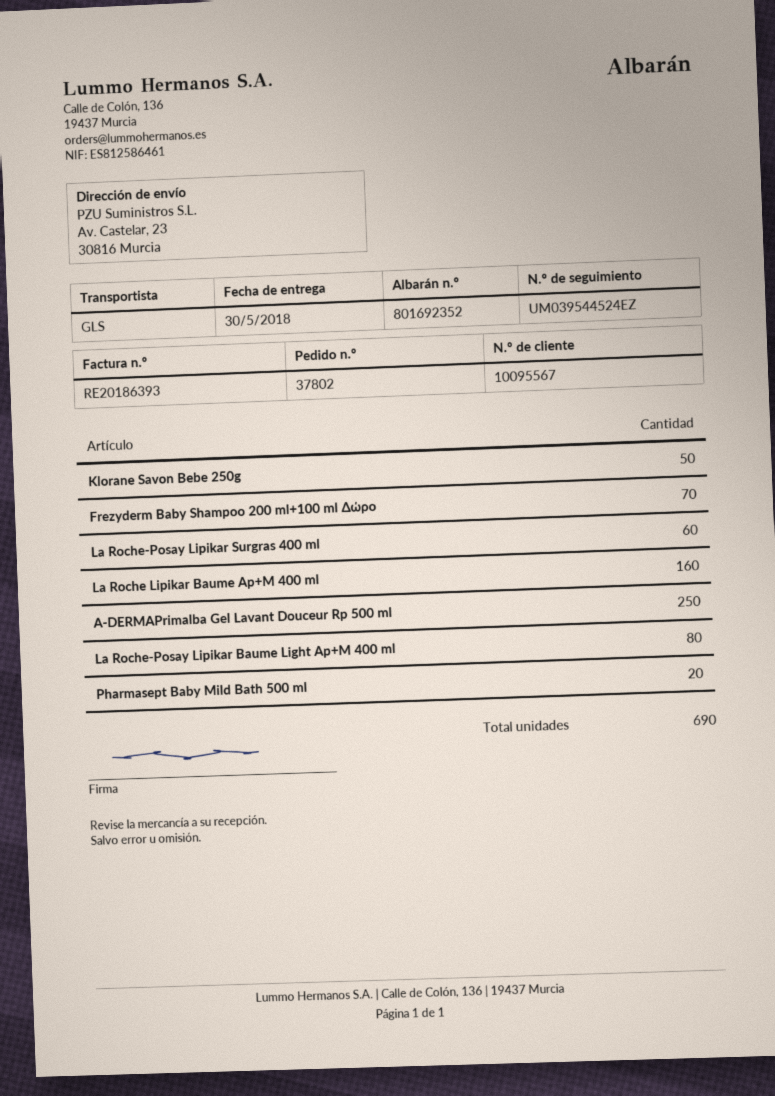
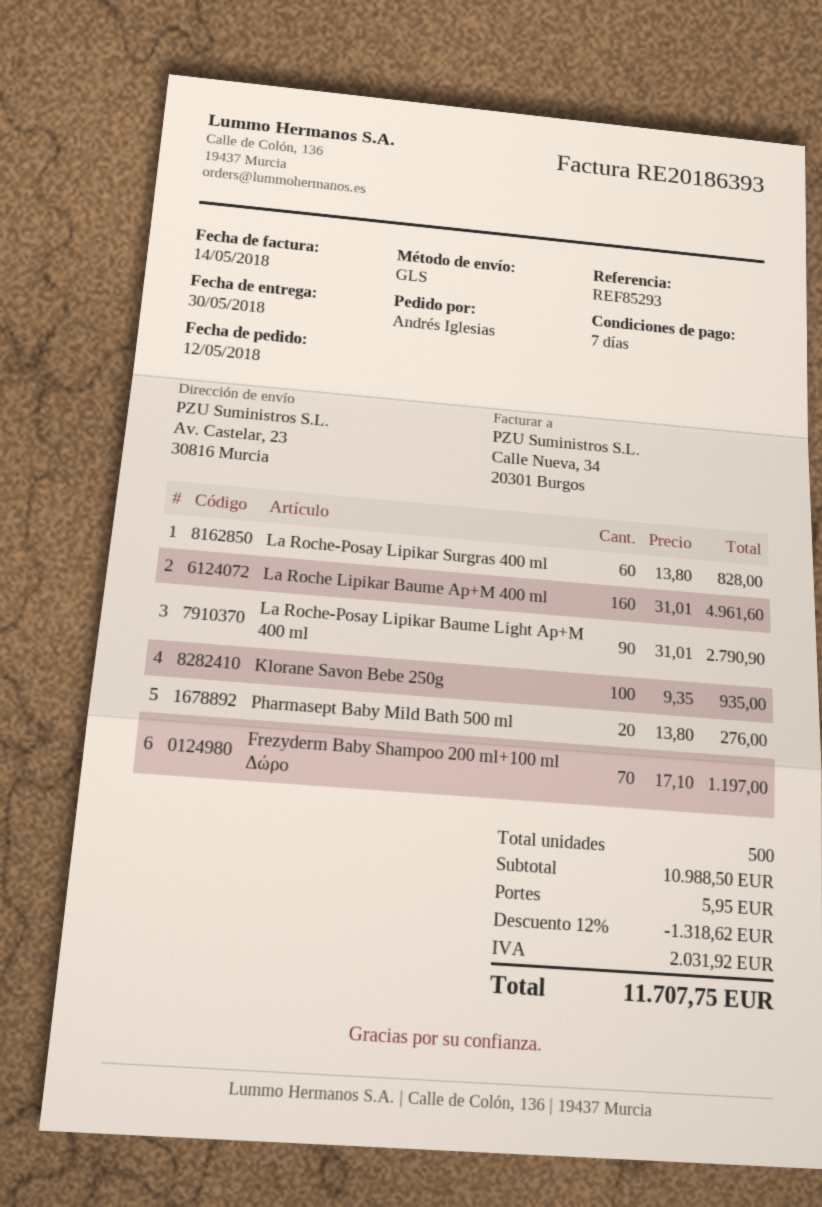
Klorane Savon Bebe 250g: 50 -> 100
A-DERMAPrimalba Gel Lavant Douceur Rp 500 ml: 250 -> none
La Roche-Posay Lipikar Baume Light Ap+M 400 ml: 80 -> 90
total quantity: 690 -> 500

